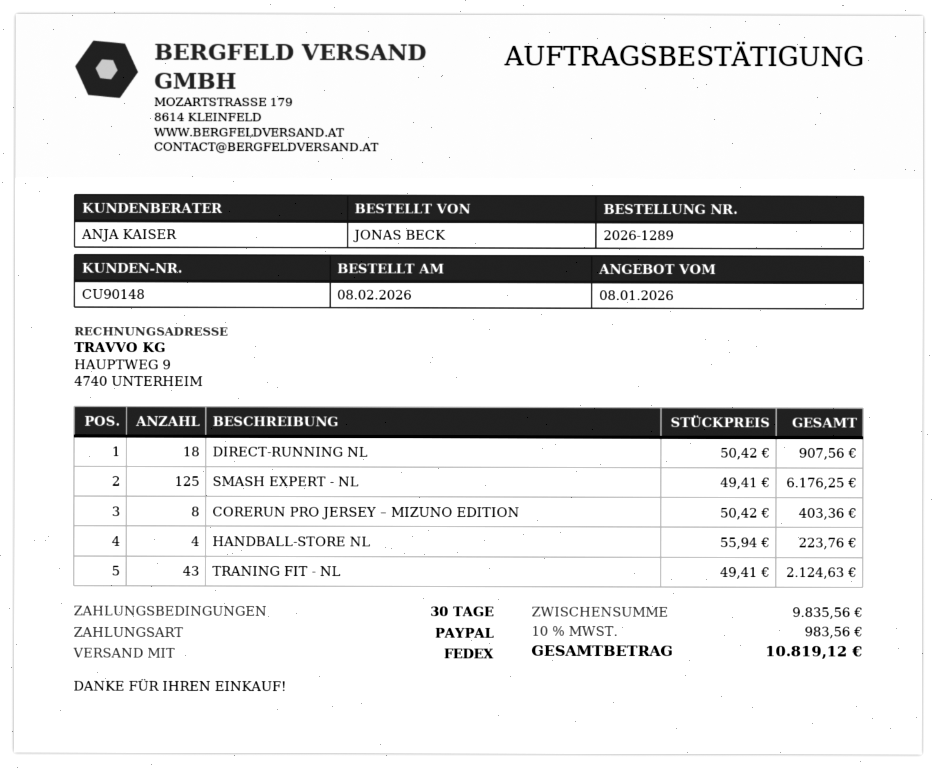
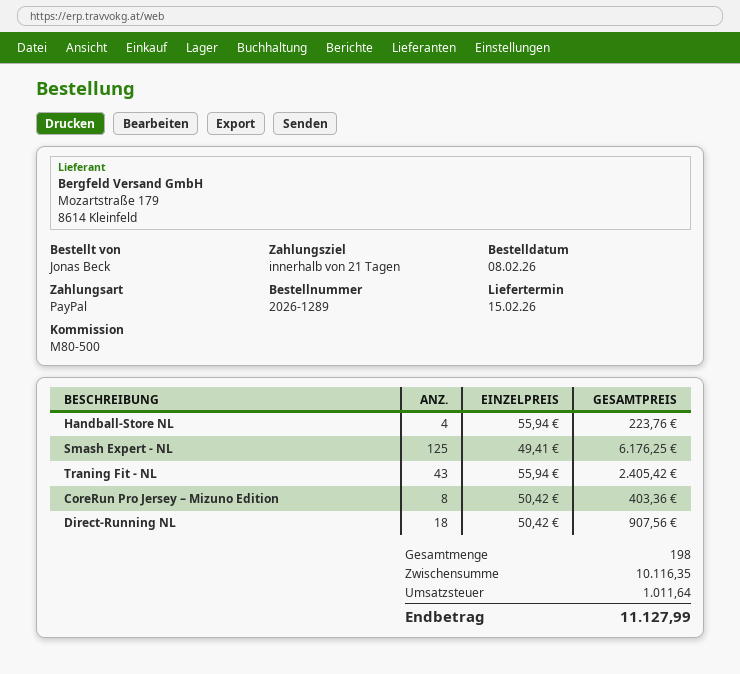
payment terms: 30 days -> 21 days
TRANING FIT - NL: 43 x 49.41 = 2124.63 -> 43 x 55.94 = 2405.42
subtotal: 9835.56 -> 10116.35
tax: 983.56 -> 1011.64
total: 10819.12 -> 11127.99

